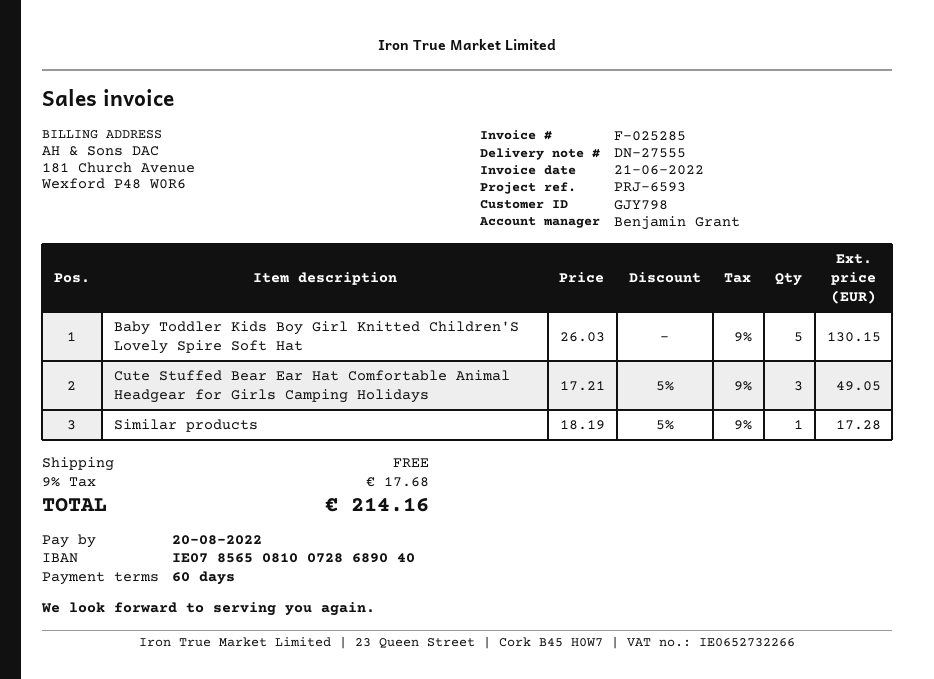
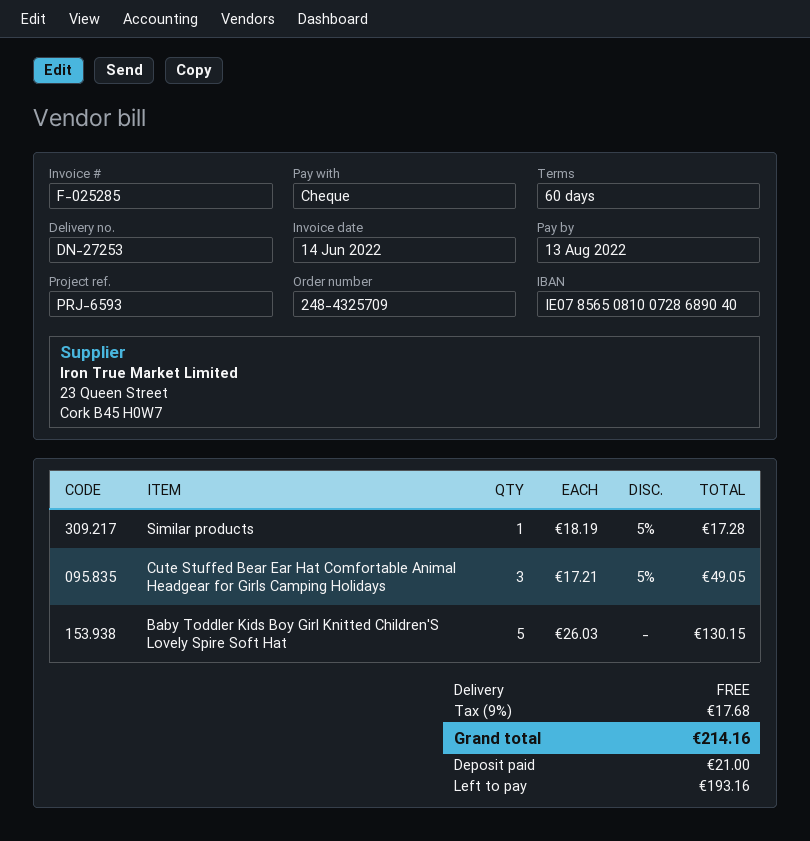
delivery note number: DN-27555 -> DN-27253
invoice date: 2022-06-21 -> 2022-06-14
due date: 2022-08-20 -> 2022-08-13

